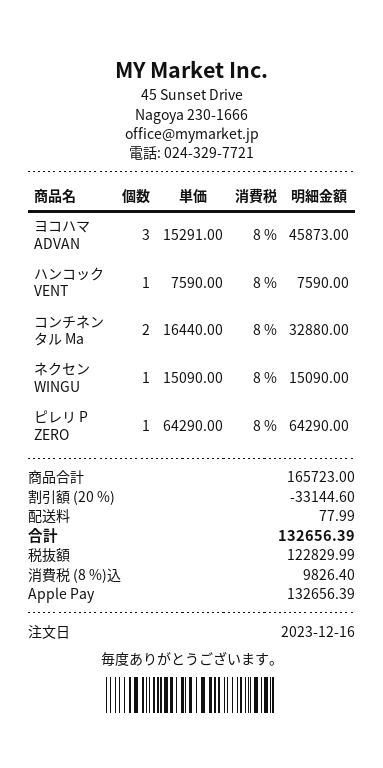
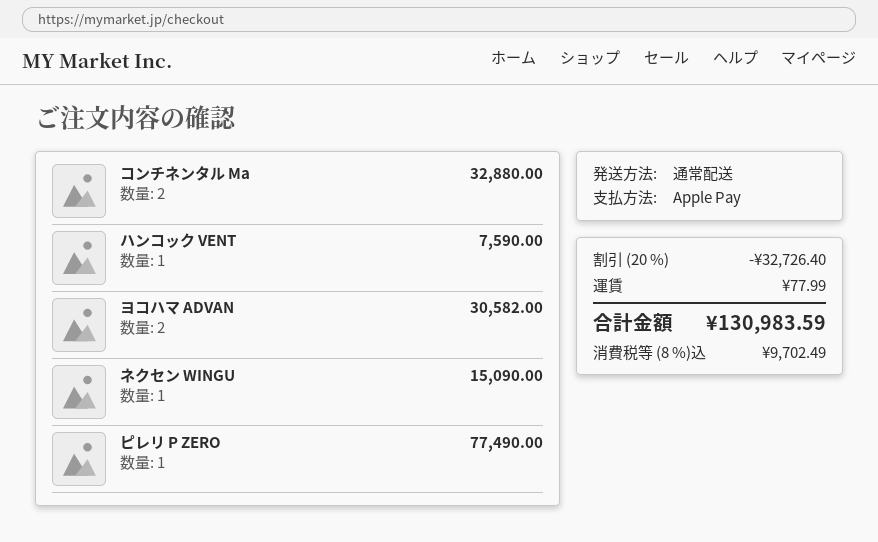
ヨコハマ ADVAN: 3 for 45873.00 -> 2 for 30582.00
ピレリ P ZERO: 1 for 64290.00 -> 1 for 77490.00
discount: 20% = 33144.60 -> 20% = 32726.40
tax: 8% = 9826.40 -> 8% = 9702.49
total: 132656.39 -> 130983.59

